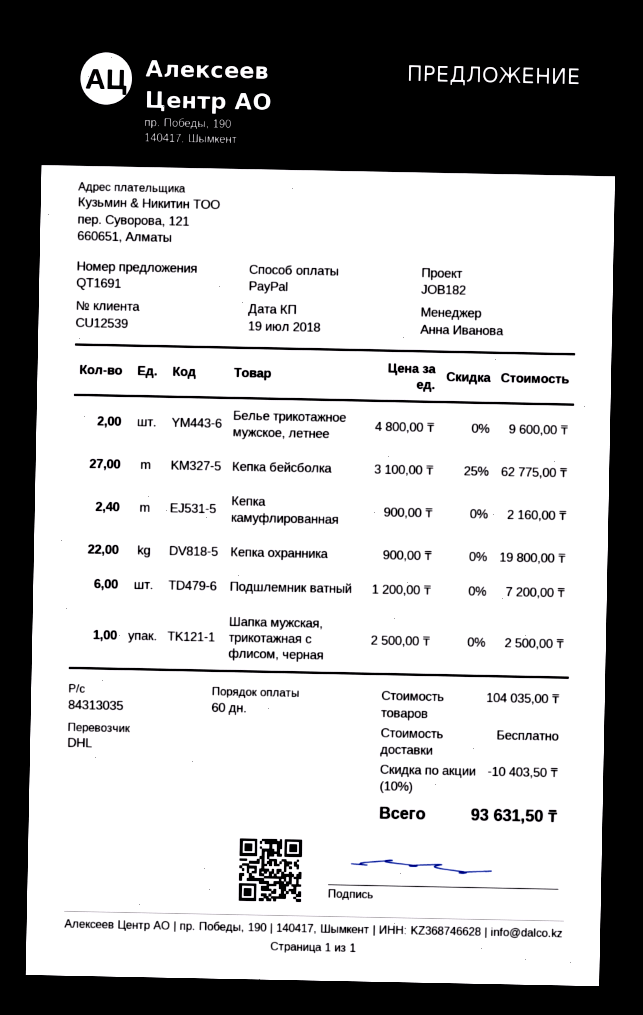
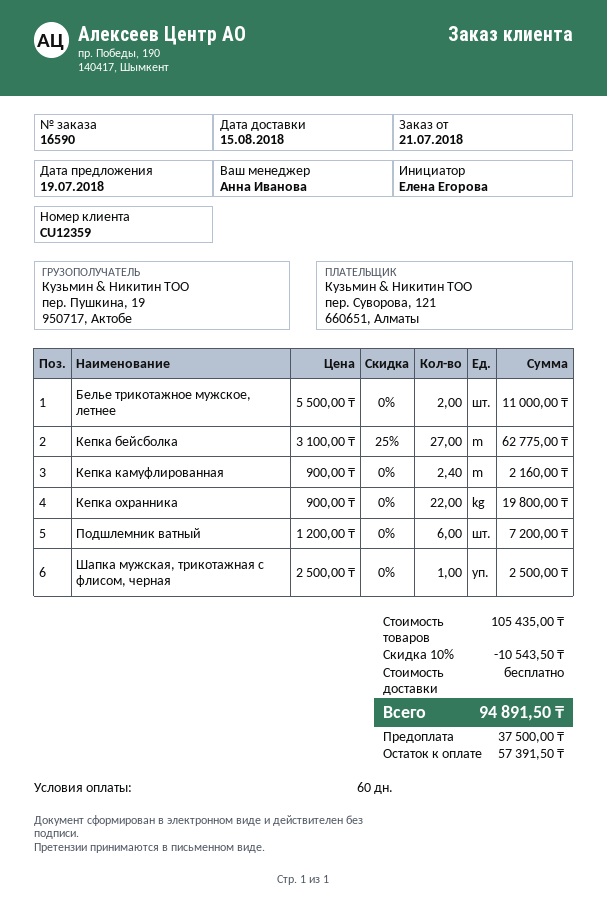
customer number: CU12539 -> CU12359
Белье трикотажное мужское, летнее: 2 x 4800.00 = 9600.00 -> 2 x 5500.00 = 11000.00
subtotal: 104035.00 -> 105435.00
discount: 10% = 10403.50 -> 10% = 10543.50
total: 93631.50 -> 94891.50

